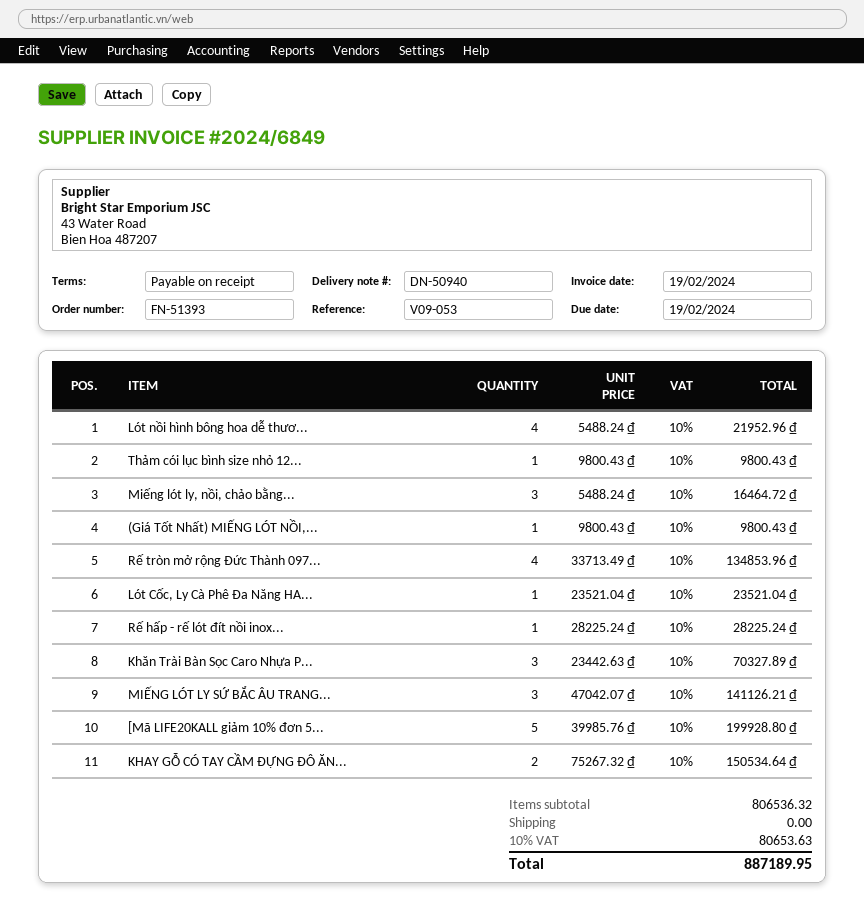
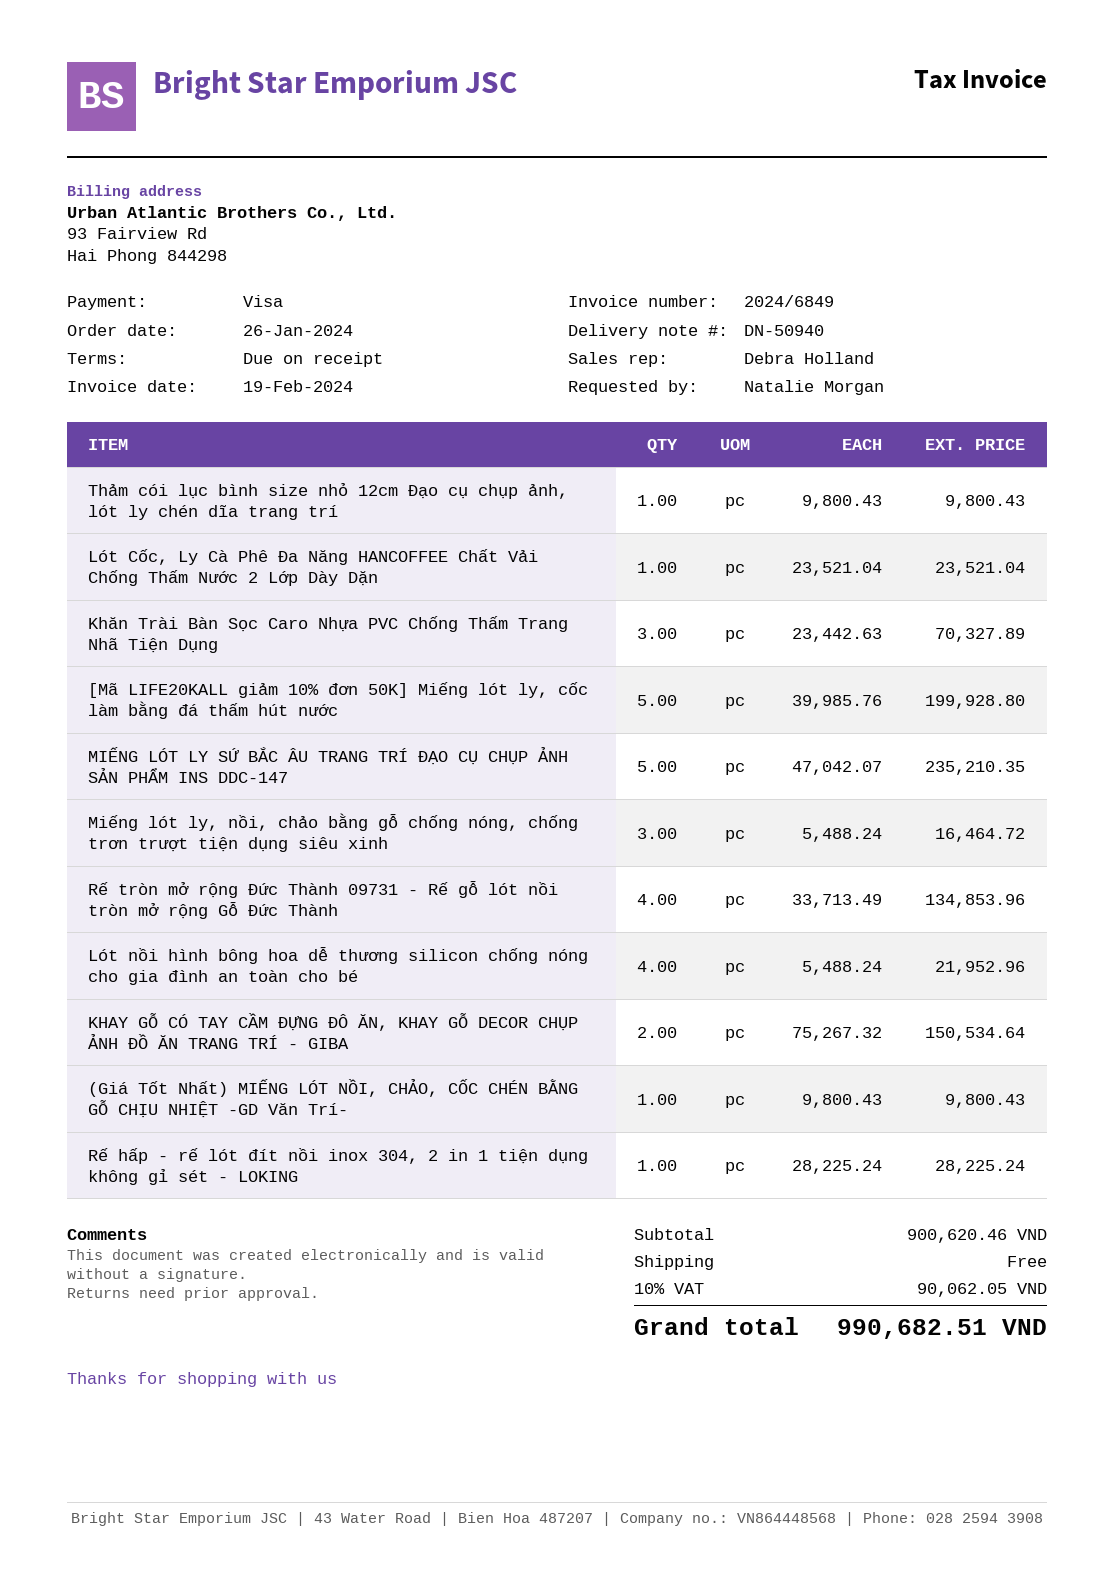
MIẾNG LÓT LY SỨ BẮC ÂU TRANG...: 3 x 47042.07 = 141126.21 -> 5 x 47042.07 = 235210.35
subtotal: 806536.32 -> 900620.46
tax: 10% = 80653.63 -> 10% = 90062.05
total: 887189.95 -> 990682.51

